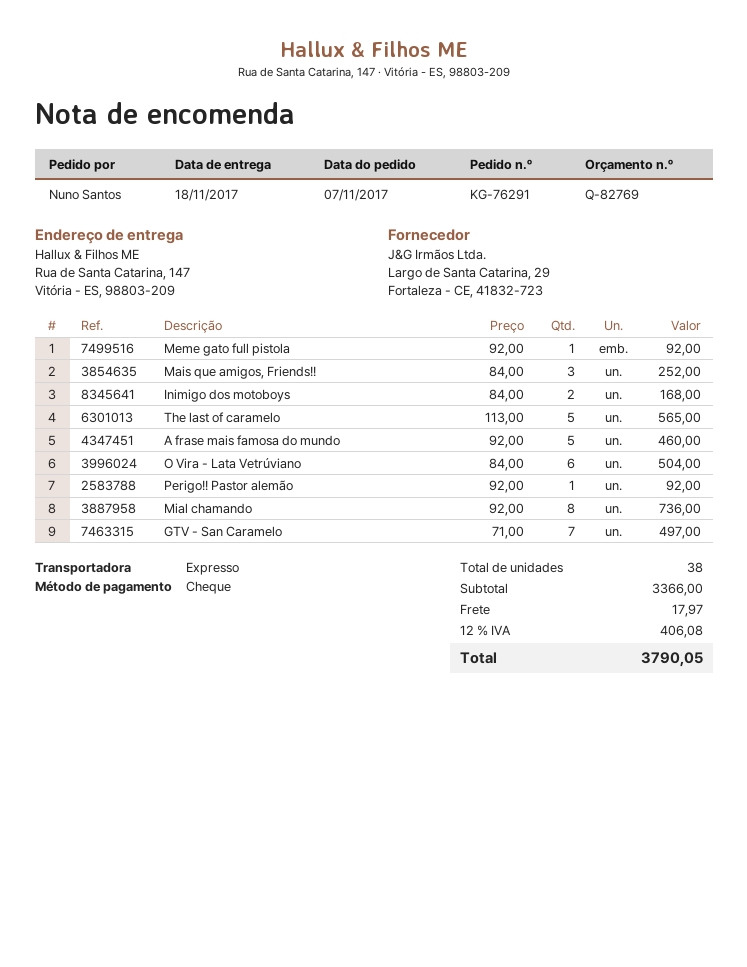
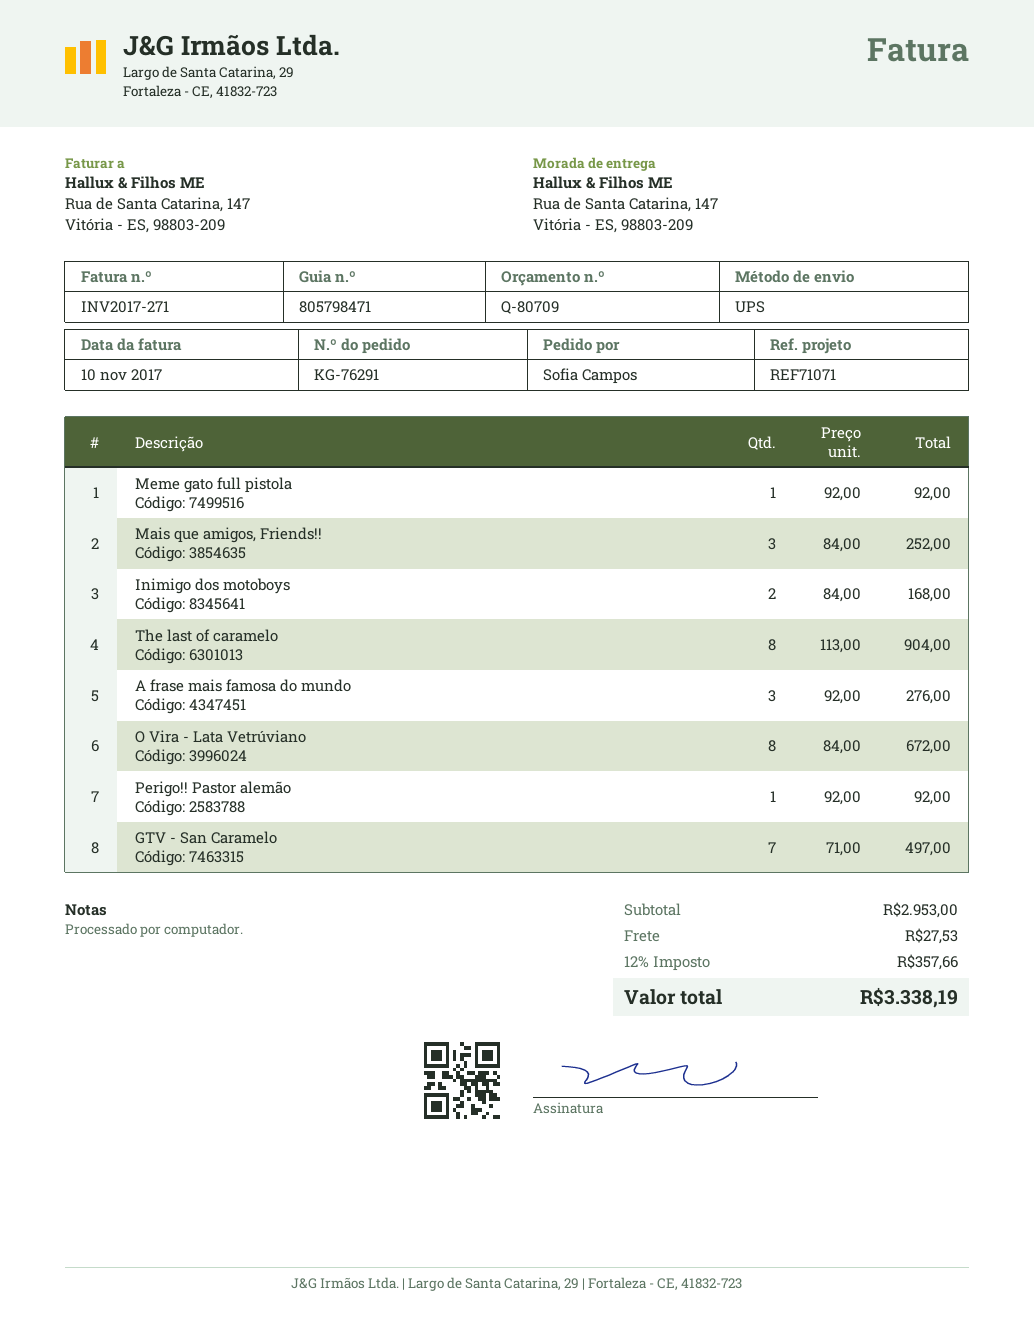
quote number: Q-82769 -> Q-80709
ordered by: Nuno Santos -> Sofia Campos
shipping method: express -> UPS
The last of caramelo: 5 x 113.00 = 565.00 -> 8 x 113.00 = 904.00
A frase mais famosa do mundo: 5 x 92.00 = 460.00 -> 3 x 92.00 = 276.00
O Vira - Lata Vetrúviano: 6 x 84.00 = 504.00 -> 8 x 84.00 = 672.00
Mial chamando: 8 x 92.00 = 736.00 -> none
subtotal: 3366.00 -> 2953.00
shipping: 17.97 -> 27.53
tax: 12% = 406.08 -> 12% = 357.66
total: 3790.05 -> 3338.19

